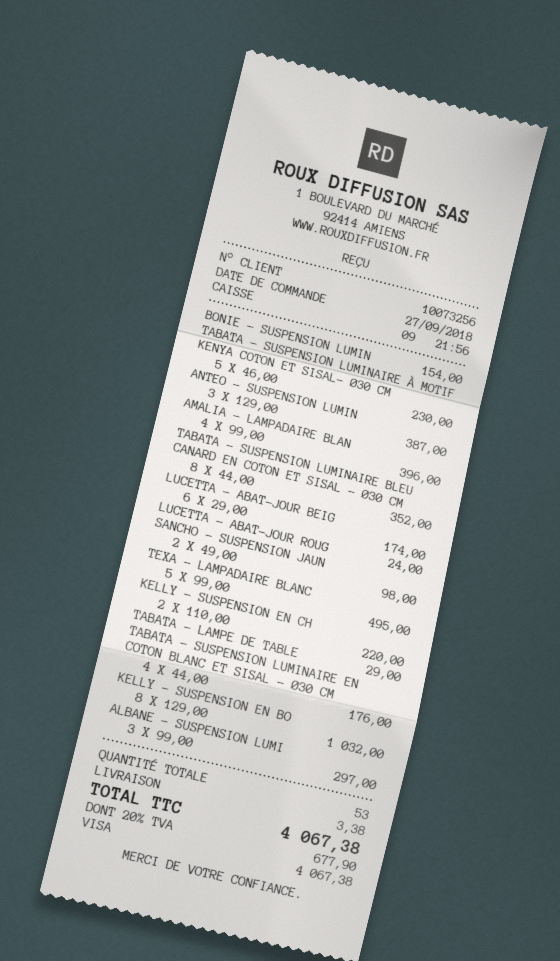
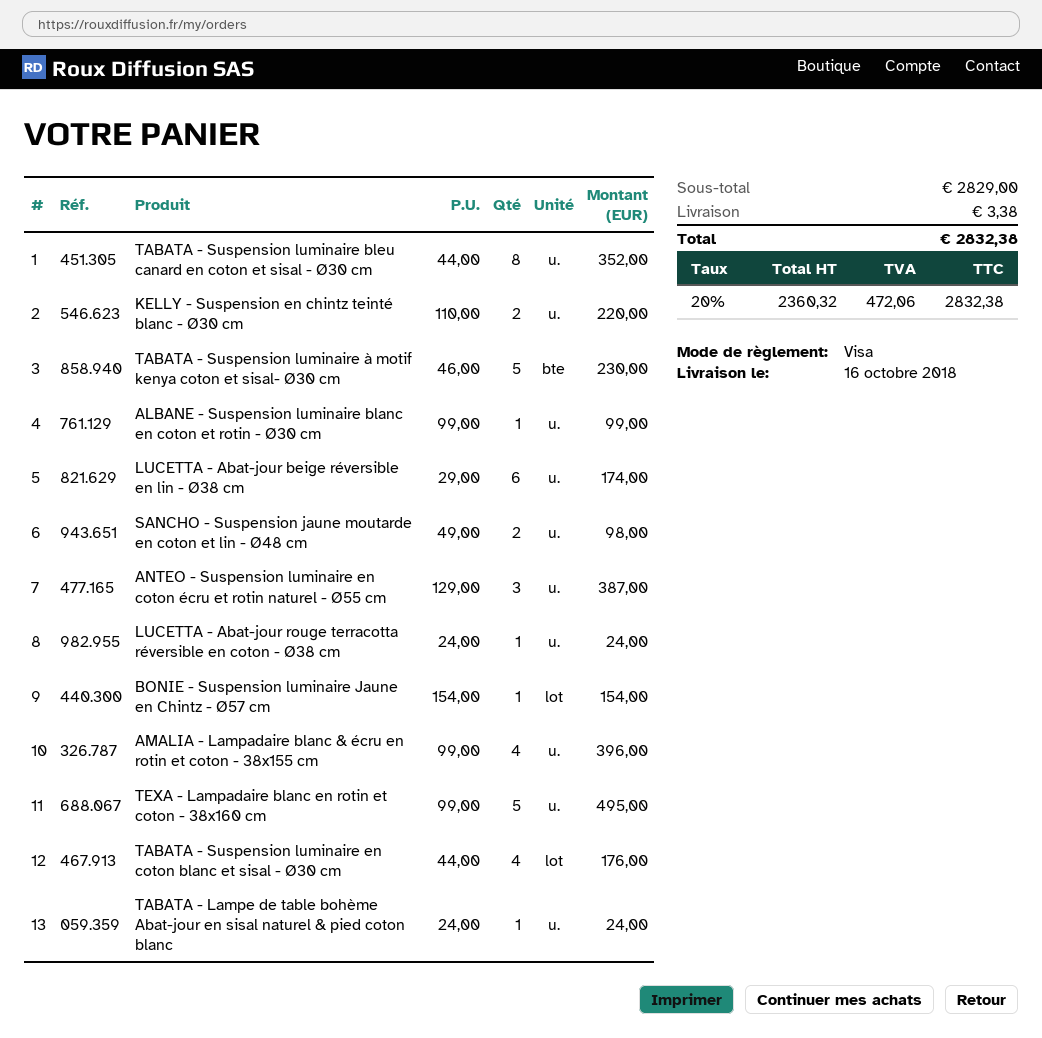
TABATA - LAMPE DE TABLE: 1 x 29.00 = 29.00 -> 1 x 24.00 = 24.00
KELLY - SUSPENSION EN BO: 8 x 129.00 = 1032.00 -> none
ALBANE - SUSPENSION LUMI: 3 x 99.00 = 297.00 -> 1 x 99.00 = 99.00
tax: 20% = 677.90 -> 20% = 472.06
total: 4067.38 -> 2832.38

